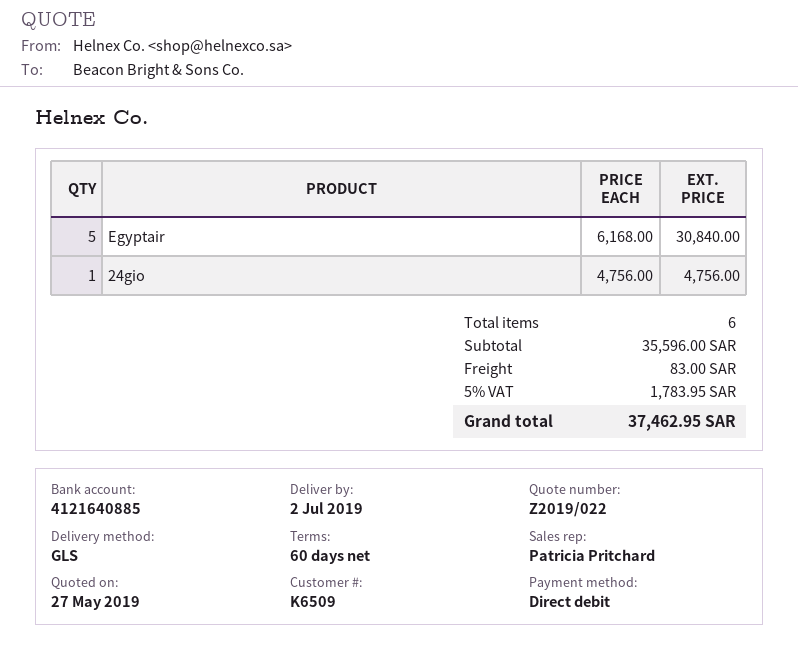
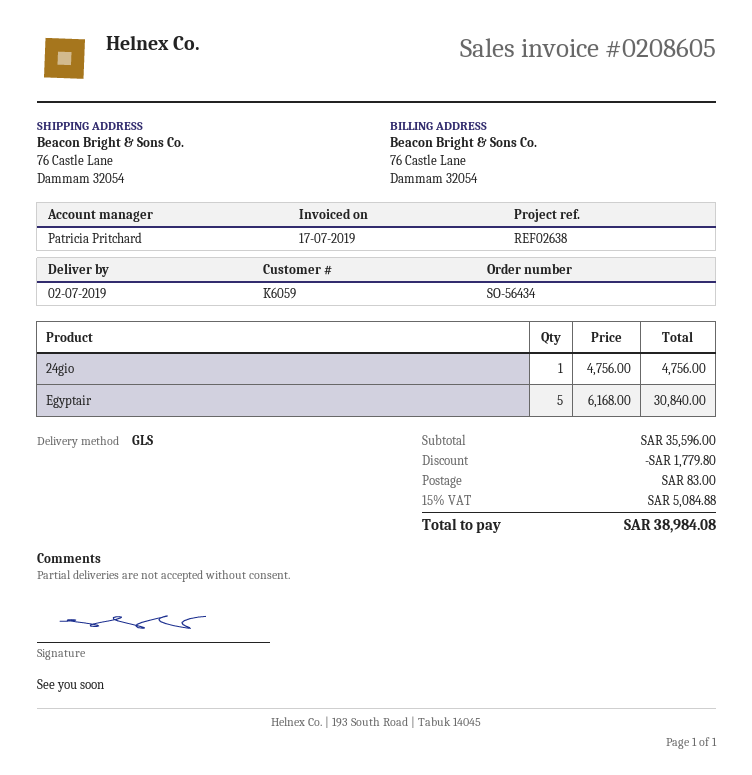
customer number: K6509 -> K6059
discount: none -> 1779.80
tax: 5% = 1783.95 -> 15% = 5084.88
total: 37462.95 -> 38984.08

